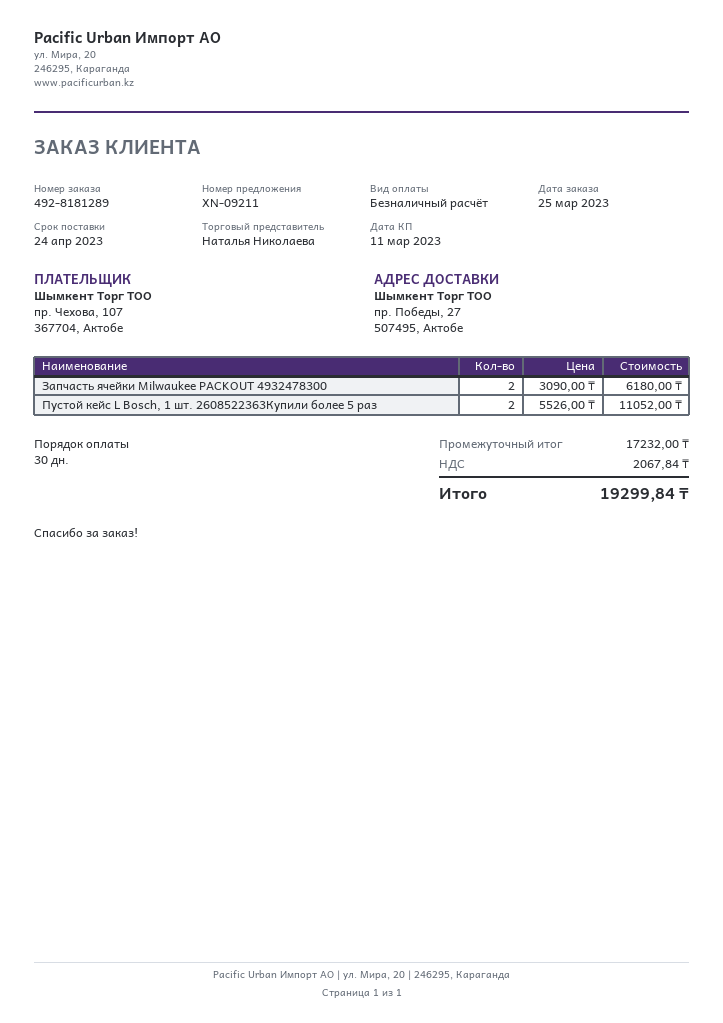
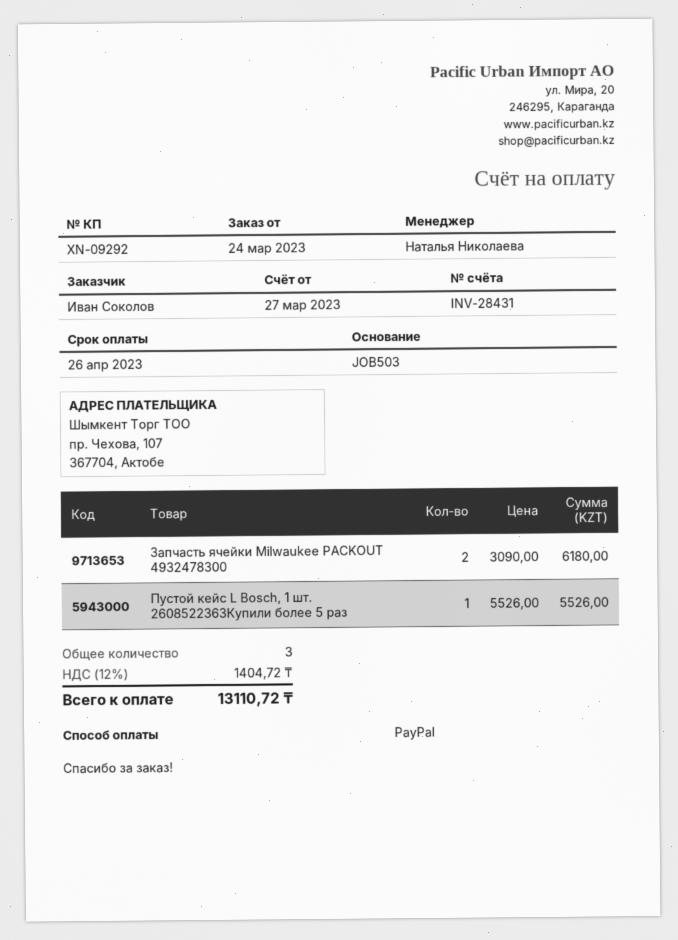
quote number: XN-09211 -> XN-09292
order date: 2023-03-25 -> 2023-03-24
payment method: bank transfer -> PayPal
Пустой кейс L Bosch, 1 шт. 2608522363Купили более 5 раз: 2 x 5526.00 = 11052.00 -> 1 x 5526.00 = 5526.00
tax: 2067.84 -> 1404.72
total: 19299.84 -> 13110.72

